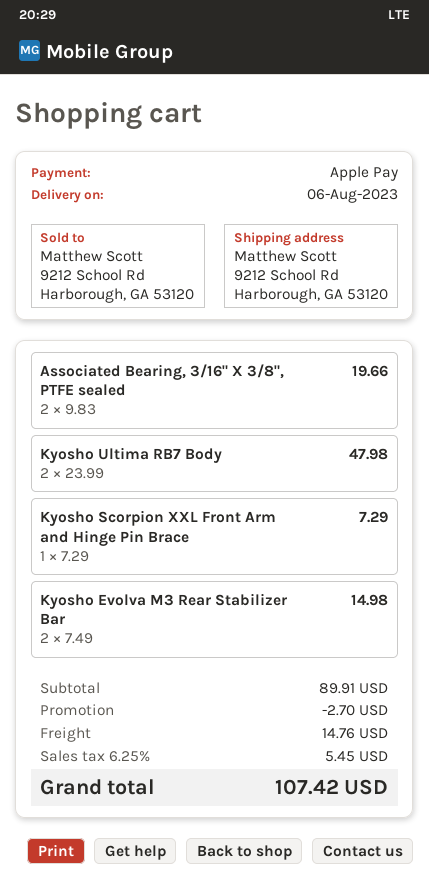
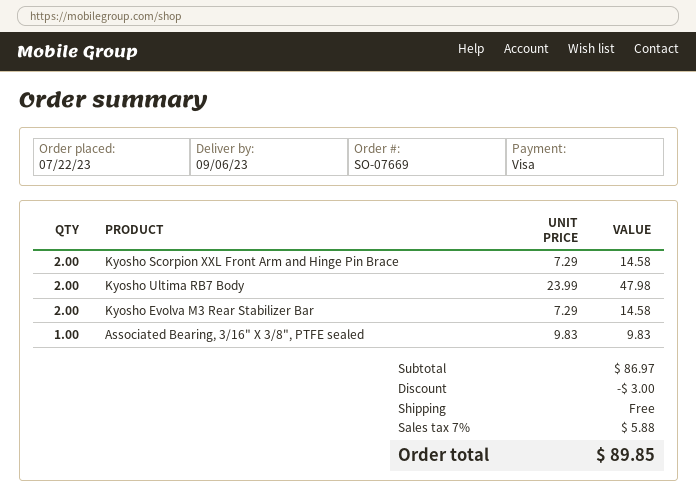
delivery date: 2023-08-06 -> 2023-09-06
payment method: Apple Pay -> Visa
Associated Bearing, 3/16" X 3/8", PTFE sealed: 2 x 9.83 = 19.66 -> 1 x 9.83 = 9.83
Kyosho Scorpion XXL Front Arm and Hinge Pin Brace: 1 x 7.29 = 7.29 -> 2 x 7.29 = 14.58
Kyosho Evolva M3 Rear Stabilizer Bar: 2 x 7.49 = 14.98 -> 2 x 7.29 = 14.58
subtotal: 89.91 -> 86.97
discount: 2.70 -> 3.00
shipping: 14.76 -> 0.00
tax: 6.25% = 5.45 -> 7% = 5.88
total: 107.42 -> 89.85

